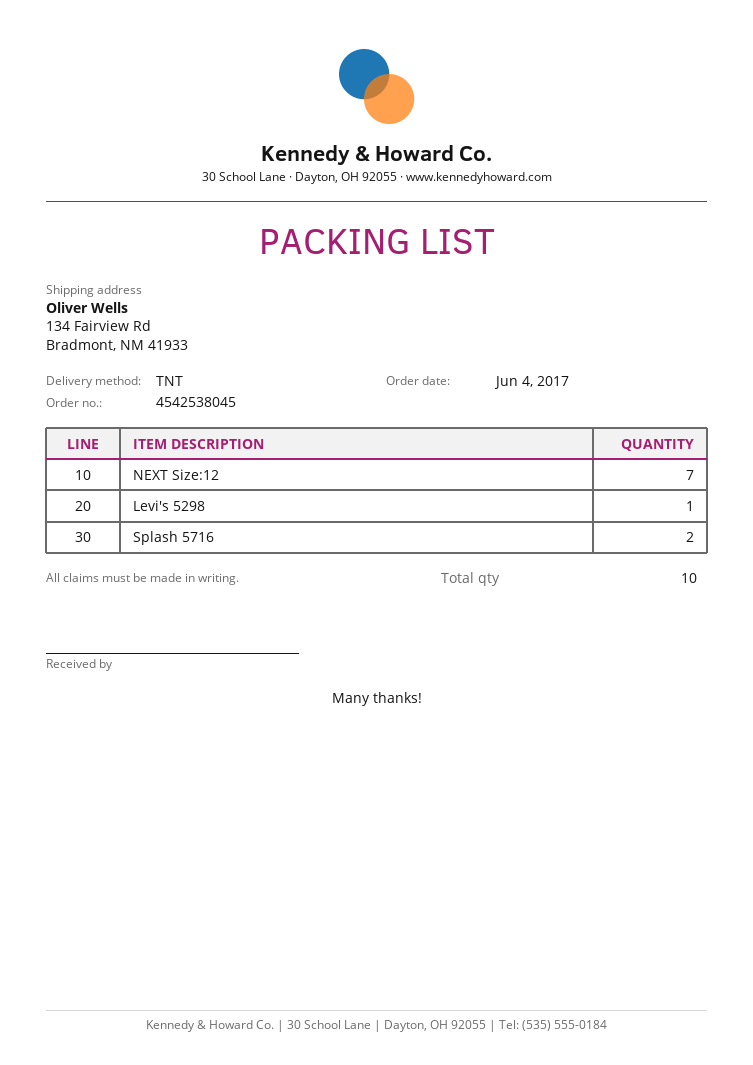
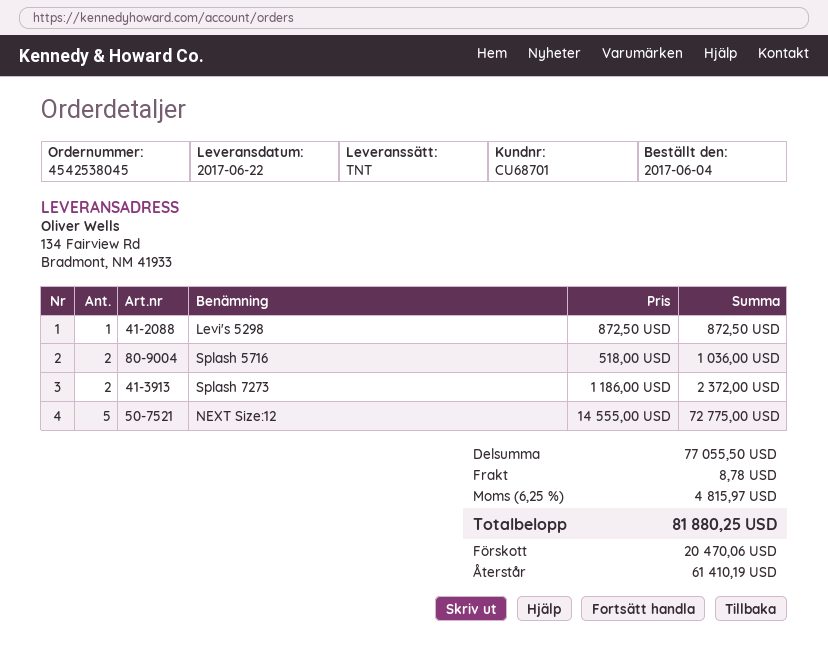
NEXT Size:12: 7 -> 5
Splash 7273: none -> 2

